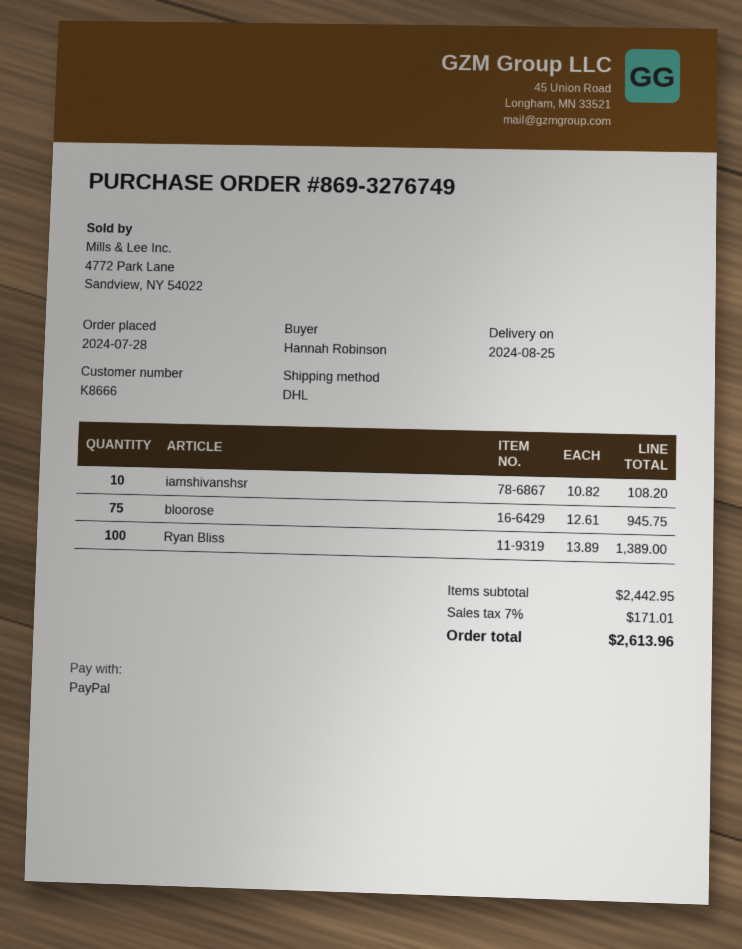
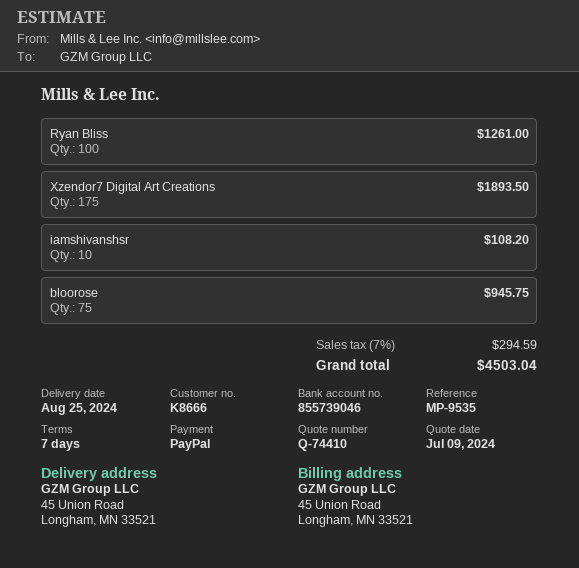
Ryan Bliss: 100 for 1389.00 -> 100 for 1261.00
Xzendor7 Digital Art Creations: none -> 175 for 1893.50
tax: 7% = 171.01 -> 7% = 294.59
total: 2613.96 -> 4503.04

